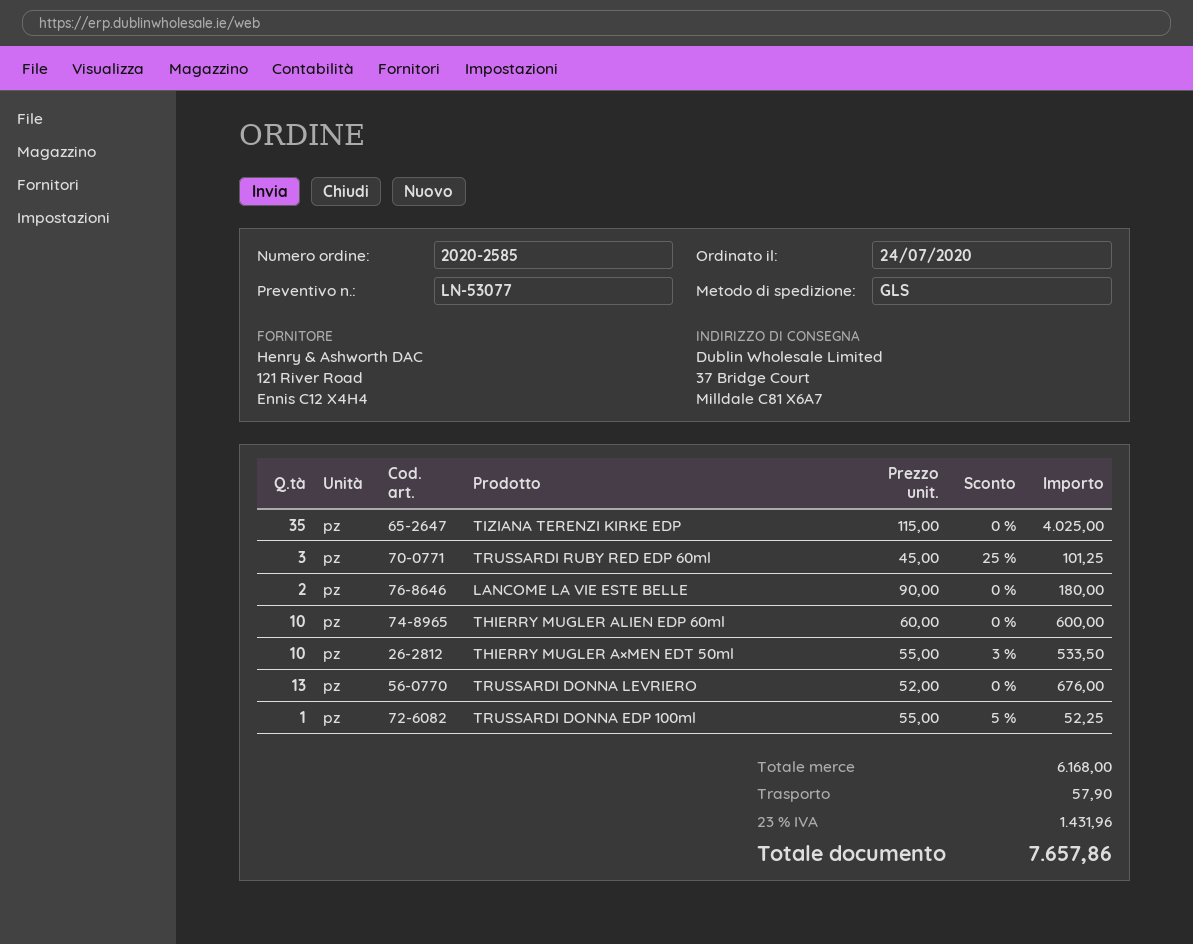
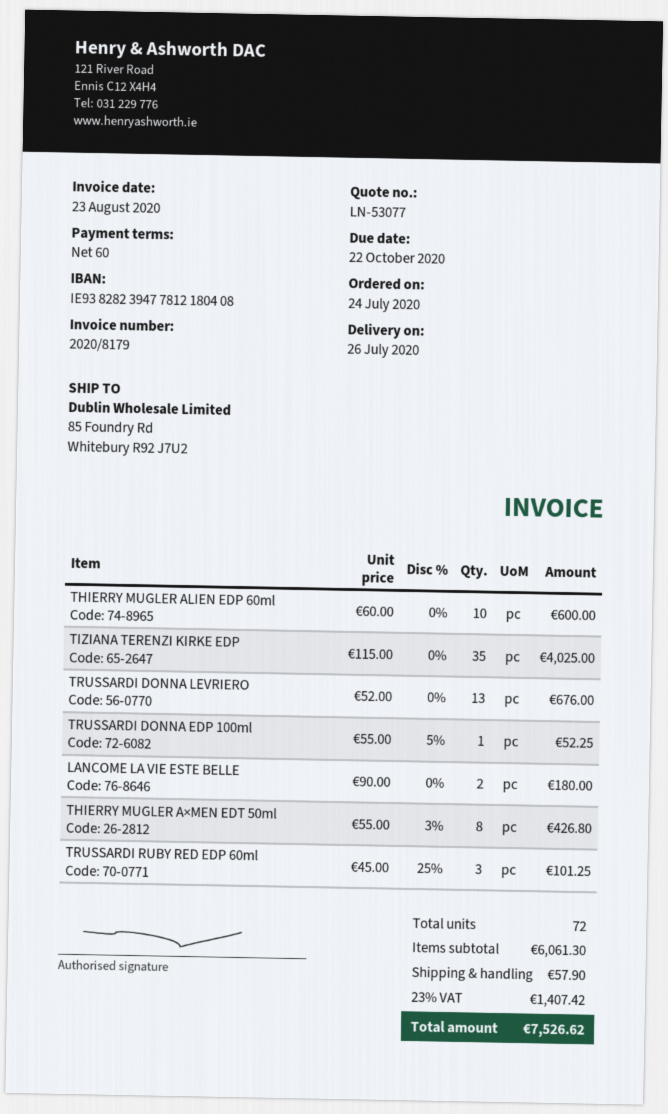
ship to: 37 Bridge Court, Milldale C81 X6A7 -> 85 Foundry Rd, Whitebury R92 J7U2
THIERRY MUGLER A×MEN EDT 50ml: 10 x 55.00 - 3% = 533.50 -> 8 x 55.00 - 3% = 426.80
subtotal: 6168.00 -> 6061.30
tax: 23% = 1431.96 -> 23% = 1407.42
total: 7657.86 -> 7526.62

